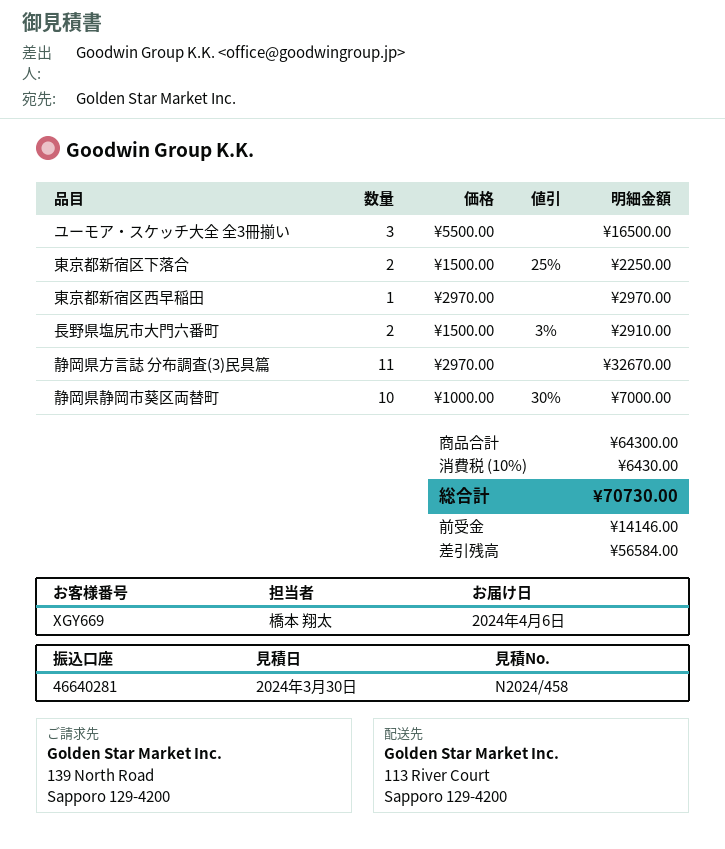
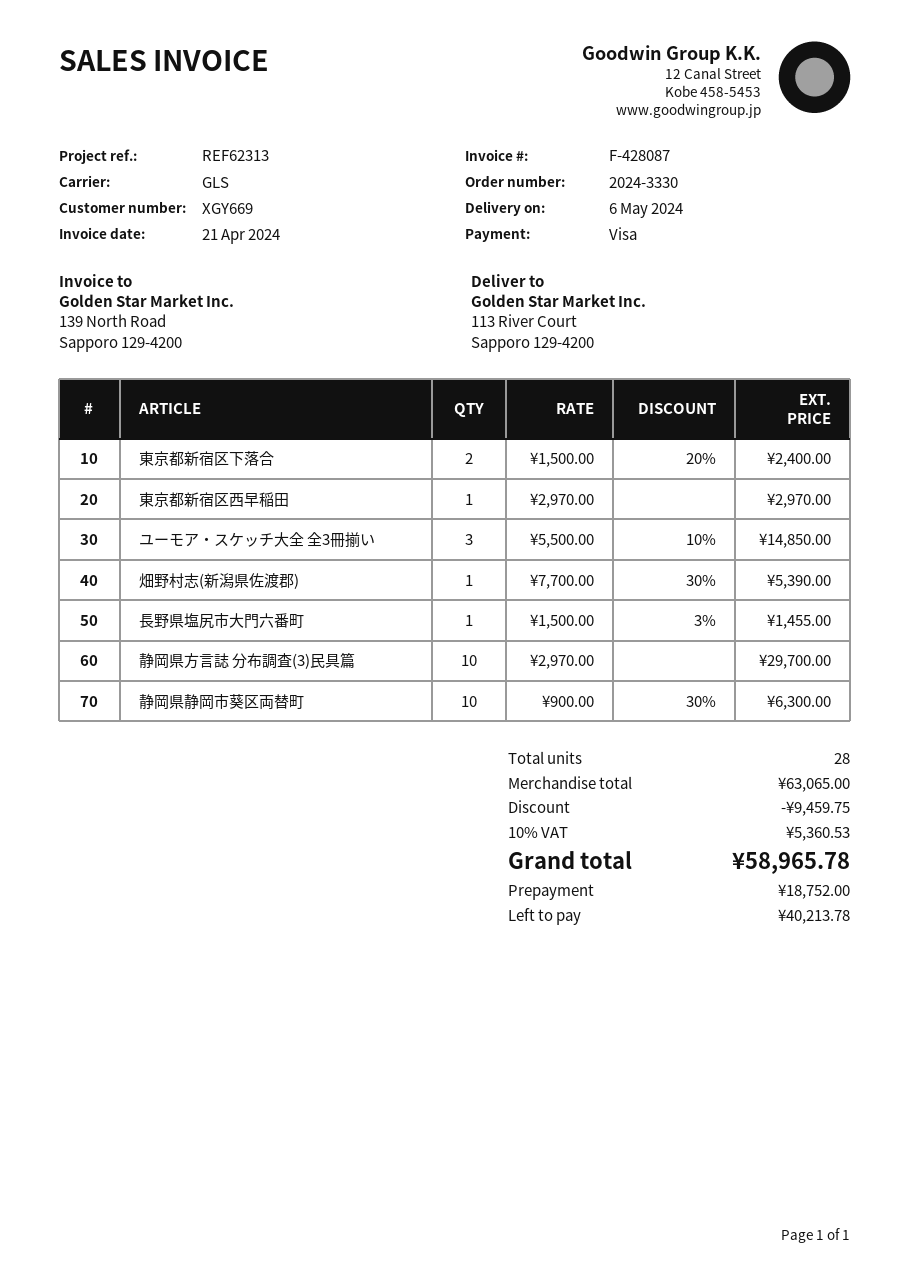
delivery date: 2024-04-06 -> 2024-05-06
ユーモア・スケッチ大全 全3冊揃い: 3 x 5500.00 = 16500.00 -> 3 x 5500.00 - 10% = 14850.00
東京都新宿区下落合: 2 x 1500.00 - 25% = 2250.00 -> 2 x 1500.00 - 20% = 2400.00
長野県塩尻市大門六番町: 2 x 1500.00 - 3% = 2910.00 -> 1 x 1500.00 - 3% = 1455.00
静岡県方言誌 分布調査(3)民具篇: 11 x 2970.00 = 32670.00 -> 10 x 2970.00 = 29700.00
静岡県静岡市葵区両替町: 10 x 1000.00 - 30% = 7000.00 -> 10 x 900.00 - 30% = 6300.00
畑野村志(新潟県佐渡郡): none -> 1 x 7700.00 - 30% = 5390.00
subtotal: 64300.00 -> 63065.00
discount: none -> 9459.75
tax: 10% = 6430.00 -> 10% = 5360.53
total: 70730.00 -> 58965.78
deposit: 14146.00 -> 18752.00
balance: 56584.00 -> 40213.78

